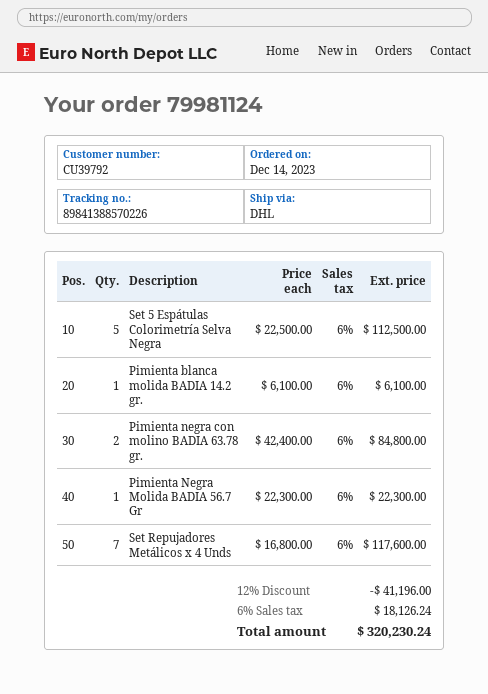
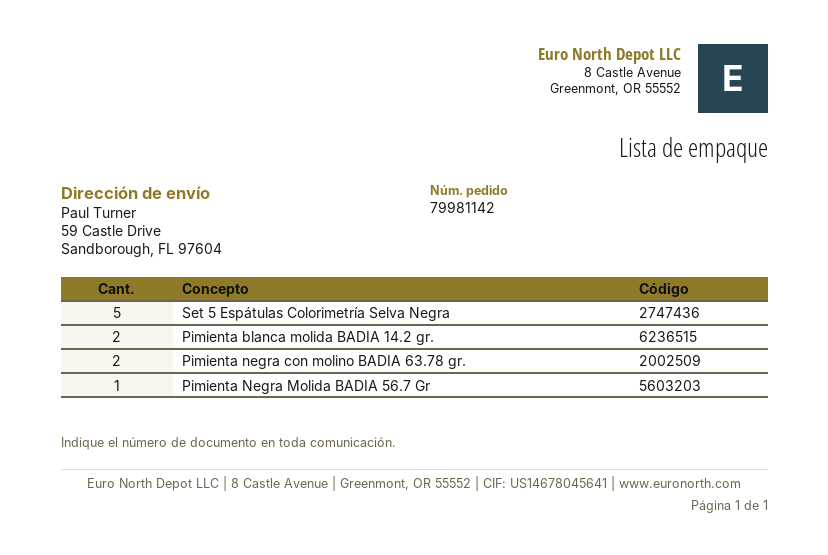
order number: 79981124 -> 79981142
Pimienta blanca molida BADIA 14.2 gr.: 1 -> 2
Set Repujadores Metálicos x 4 Unds: 7 -> none

